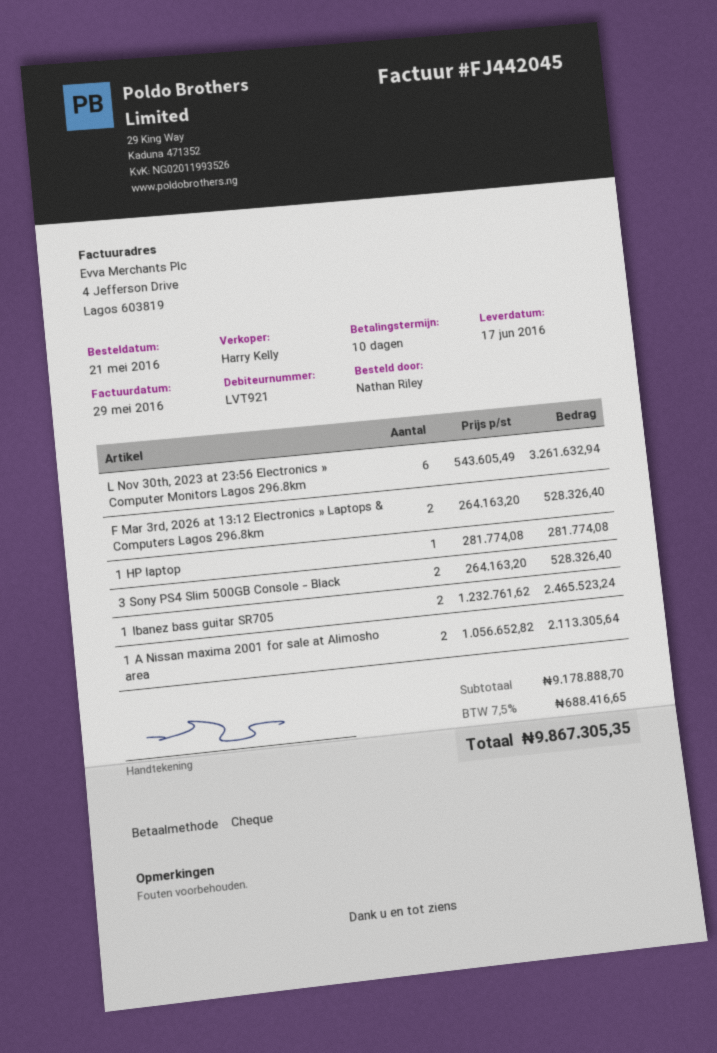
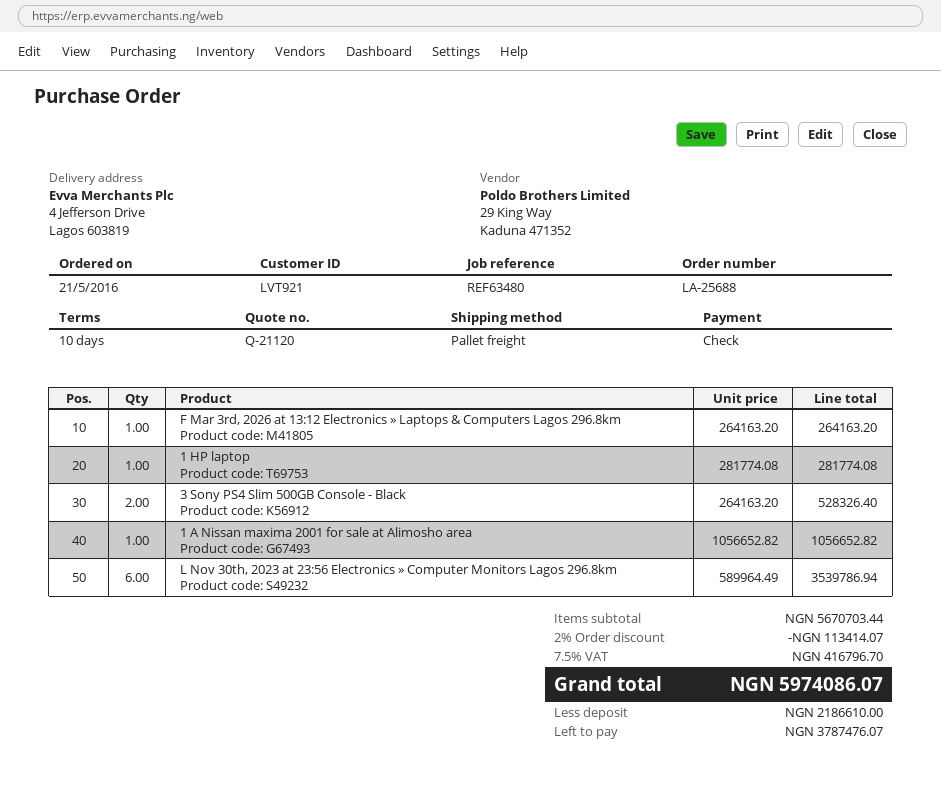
L Nov 30th, 2023 at 23:56 Electronics » Computer Monitors Lagos 296.8km: 6 x 543605.49 = 3261632.94 -> 6 x 589964.49 = 3539786.94
F Mar 3rd, 2026 at 13:12 Electronics » Laptops & Computers Lagos 296.8km: 2 x 264163.20 = 528326.40 -> 1 x 264163.20 = 264163.20
1 Ibanez bass guitar SR705: 2 x 1232761.62 = 2465523.24 -> none
1 A Nissan maxima 2001 for sale at Alimosho area: 2 x 1056652.82 = 2113305.64 -> 1 x 1056652.82 = 1056652.82
subtotal: 9178888.70 -> 5670703.44
discount: none -> 2% = 113414.07
tax: 7.5% = 688416.65 -> 7.5% = 416796.70
total: 9867305.35 -> 5974086.07

